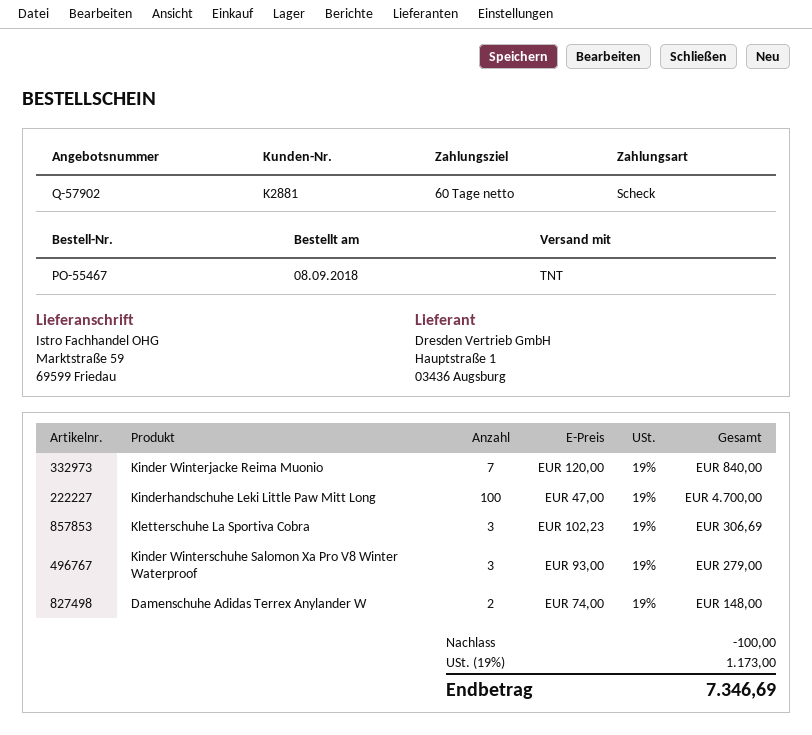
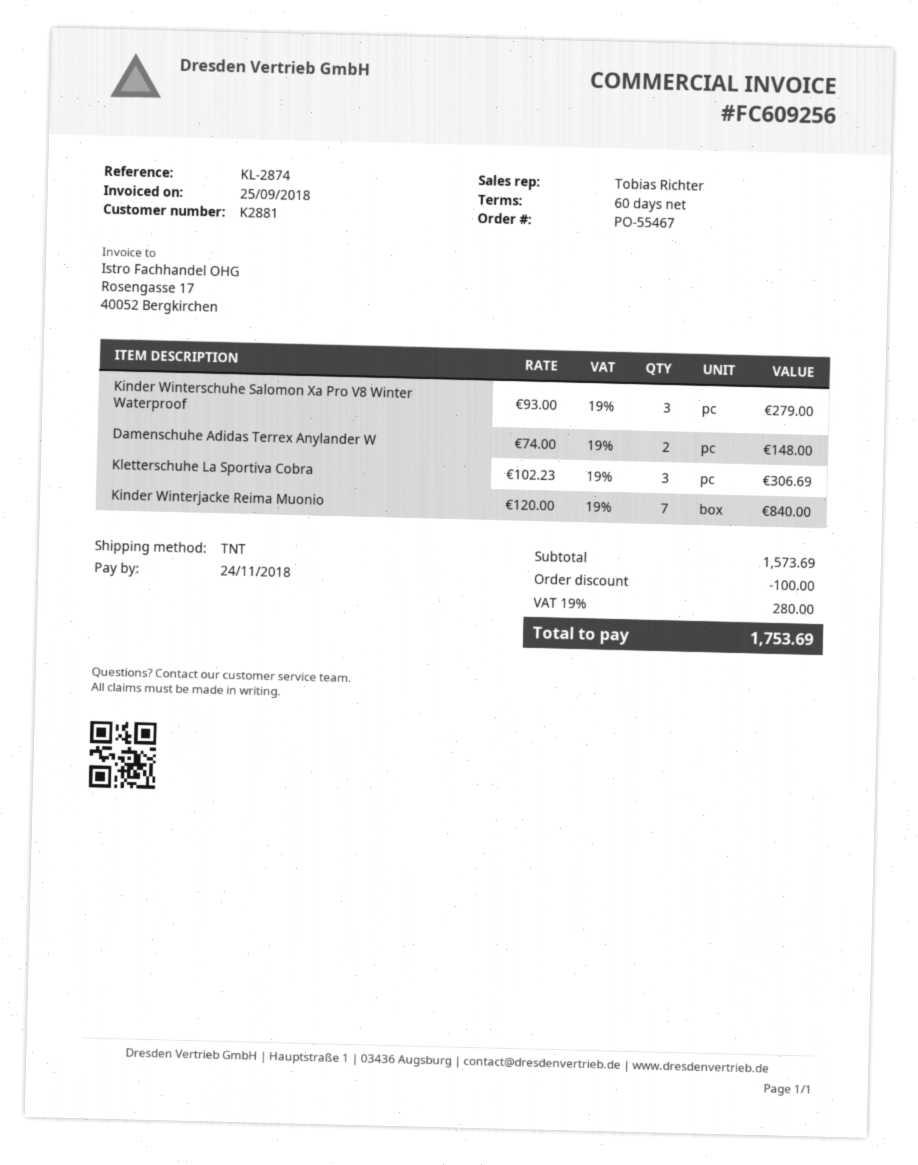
Kinderhandschuhe Leki Little Paw Mitt Long: 100 x 47.00 = 4700.00 -> none
tax: 19% = 1173.00 -> 19% = 280.00
total: 7346.69 -> 1753.69

